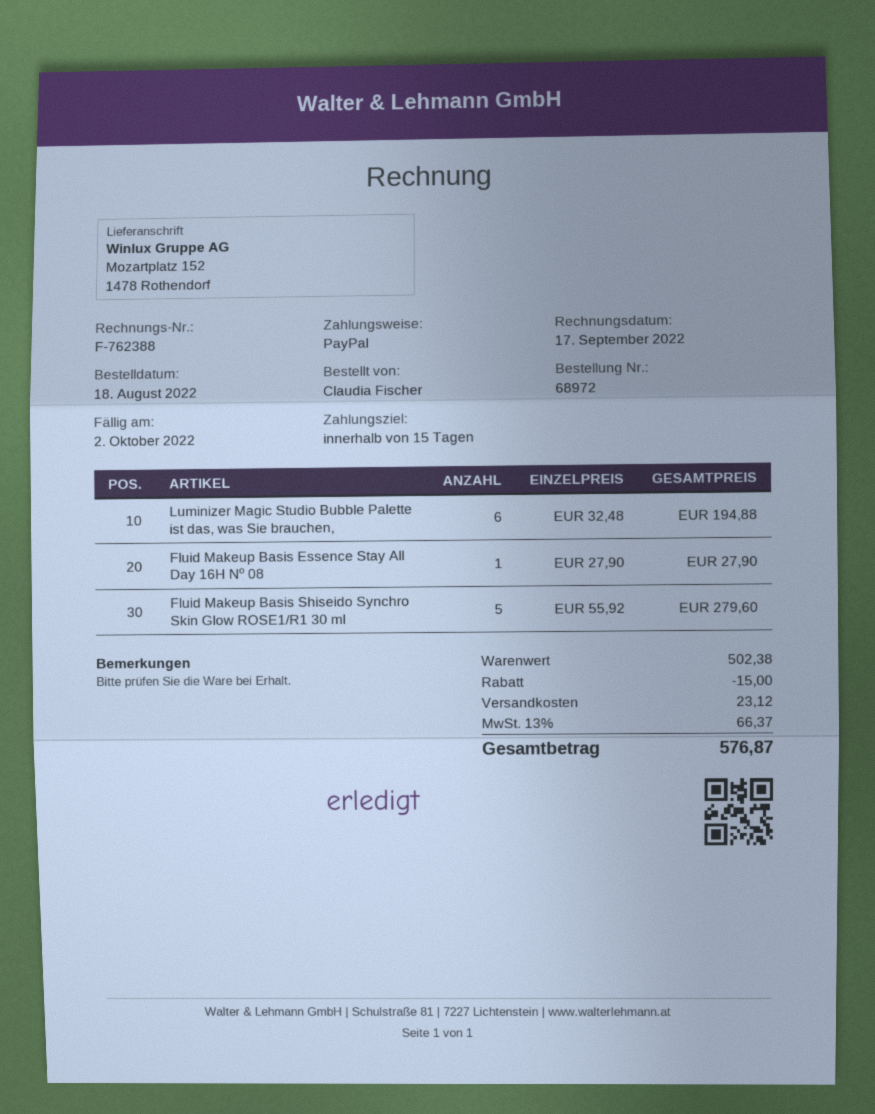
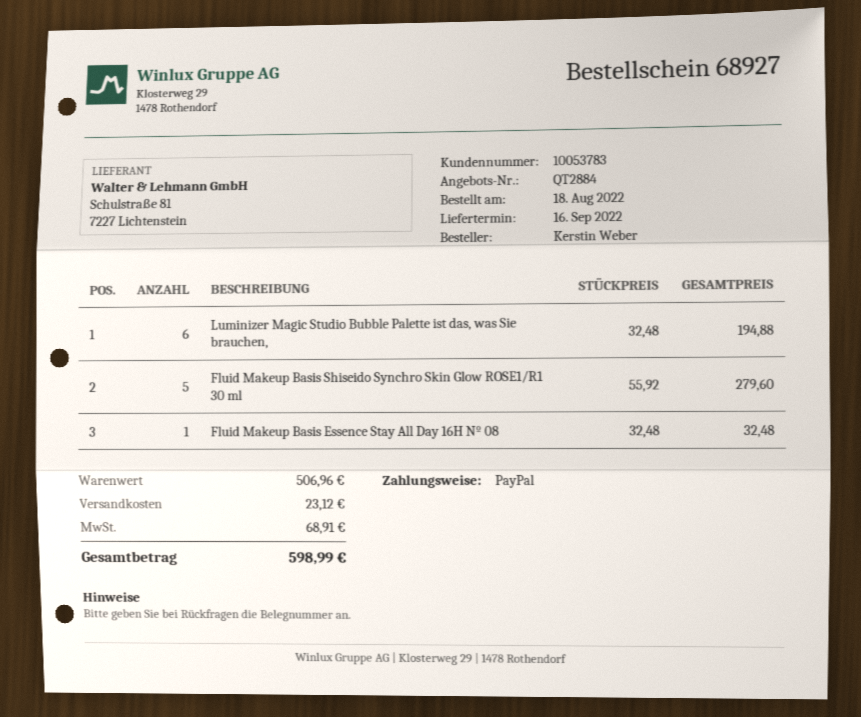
order number: 68972 -> 68927
ordered by: Claudia Fischer -> Kerstin Weber
Fluid Makeup Basis Essence Stay All Day 16H Nº 08: 1 x 27.90 = 27.90 -> 1 x 32.48 = 32.48
subtotal: 502.38 -> 506.96
discount: 15.00 -> none
tax: 66.37 -> 68.91
total: 576.87 -> 598.99

